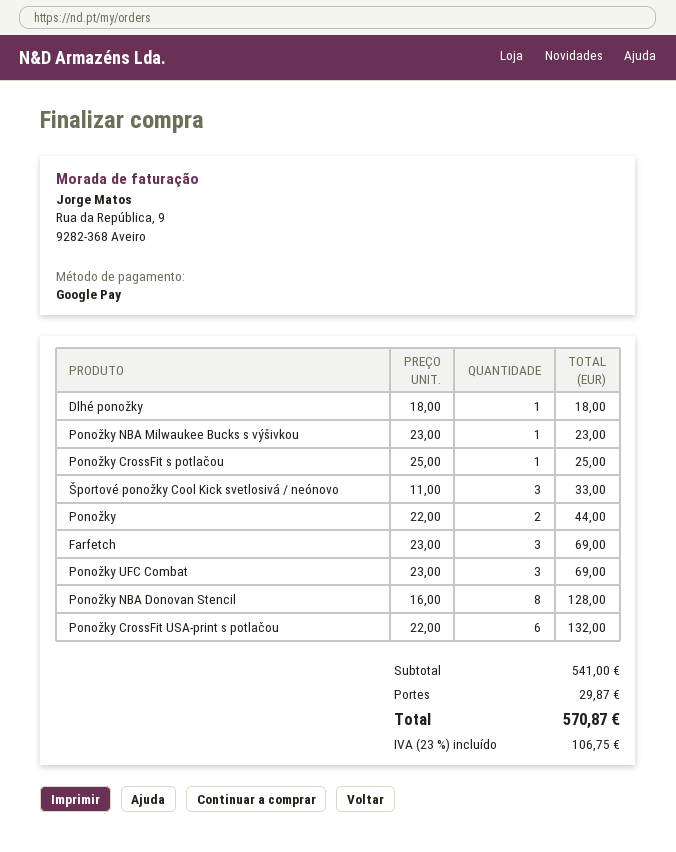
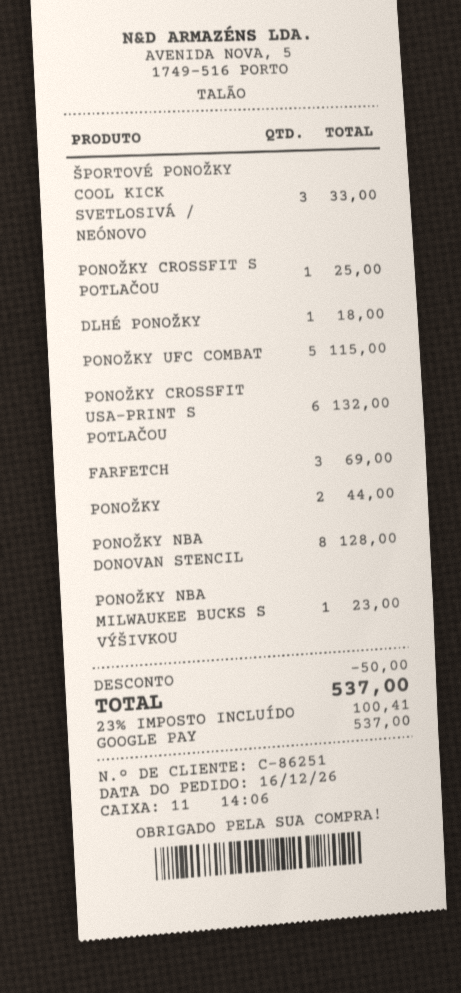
Ponožky UFC Combat: 3 for 69.00 -> 5 for 115.00
discount: none -> 50.00
shipping: 29.87 -> none
tax: 23% = 106.75 -> 23% = 100.41
total: 570.87 -> 537.00

